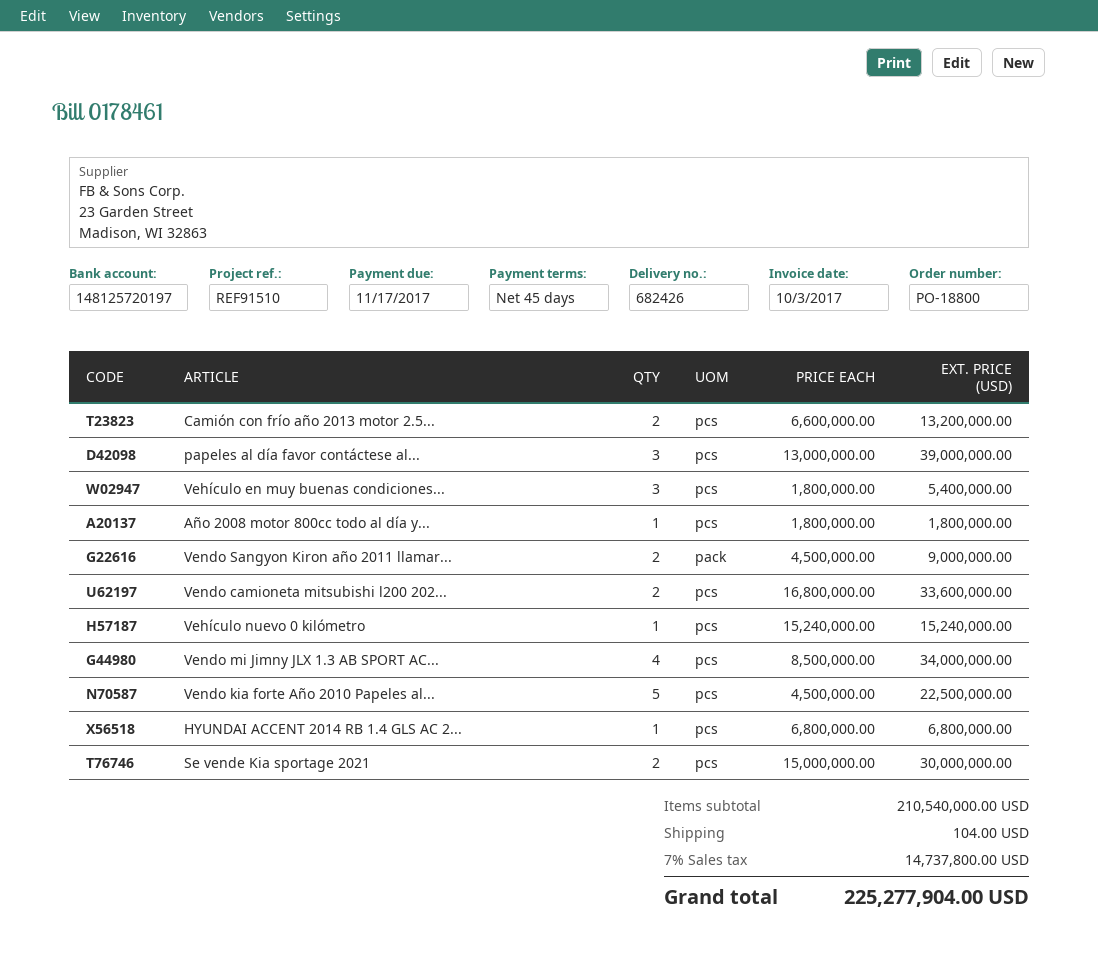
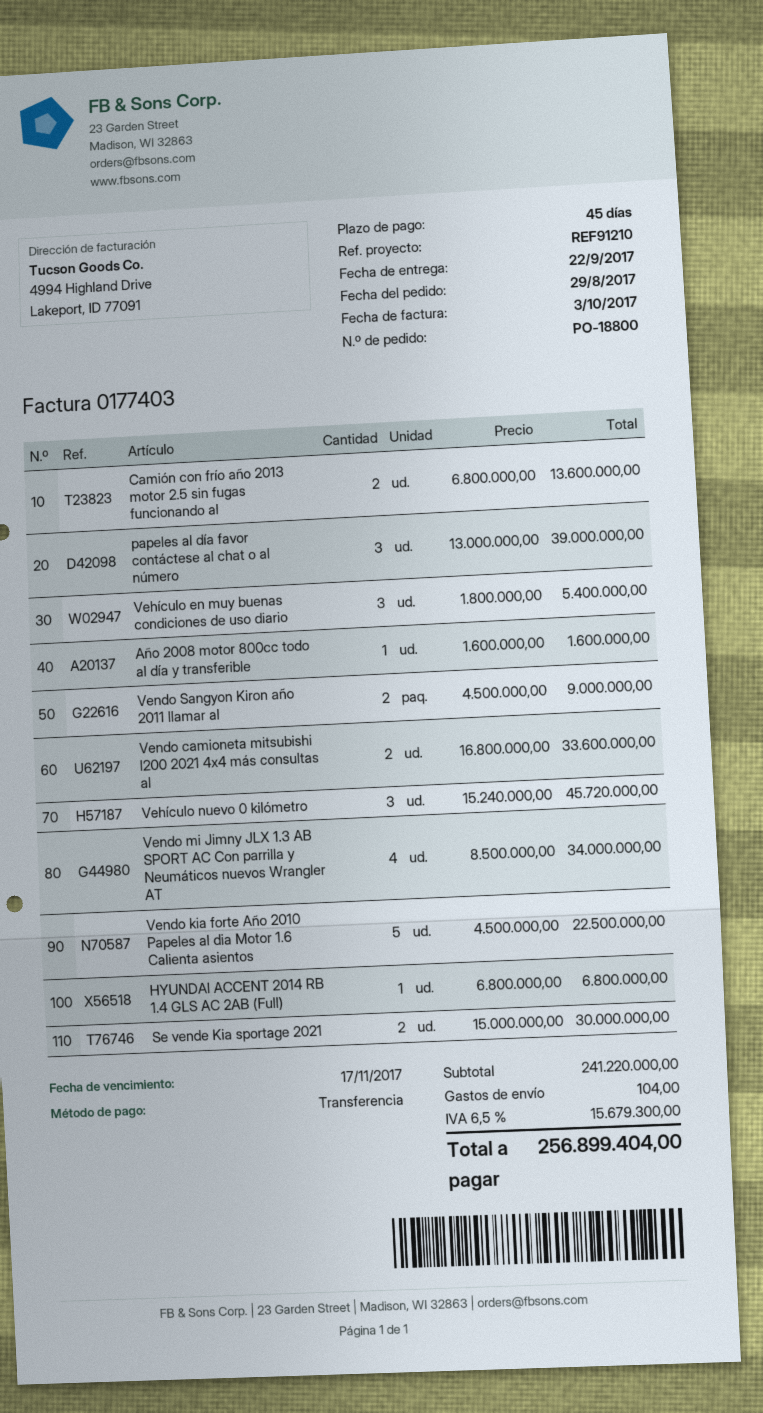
invoice number: 0178461 -> 0177403
reference: REF91510 -> REF91210
Camión con frío año 2013 motor 2.5...: 2 x 6600000.00 = 13200000.00 -> 2 x 6800000.00 = 13600000.00
Año 2008 motor 800cc todo al día y...: 1 x 1800000.00 = 1800000.00 -> 1 x 1600000.00 = 1600000.00
Vehículo nuevo 0 kilómetro: 1 x 15240000.00 = 15240000.00 -> 3 x 15240000.00 = 45720000.00
subtotal: 210540000.00 -> 241220000.00
tax: 7% = 14737800.00 -> 6.5% = 15679300.00
total: 225277904.00 -> 256899404.00

